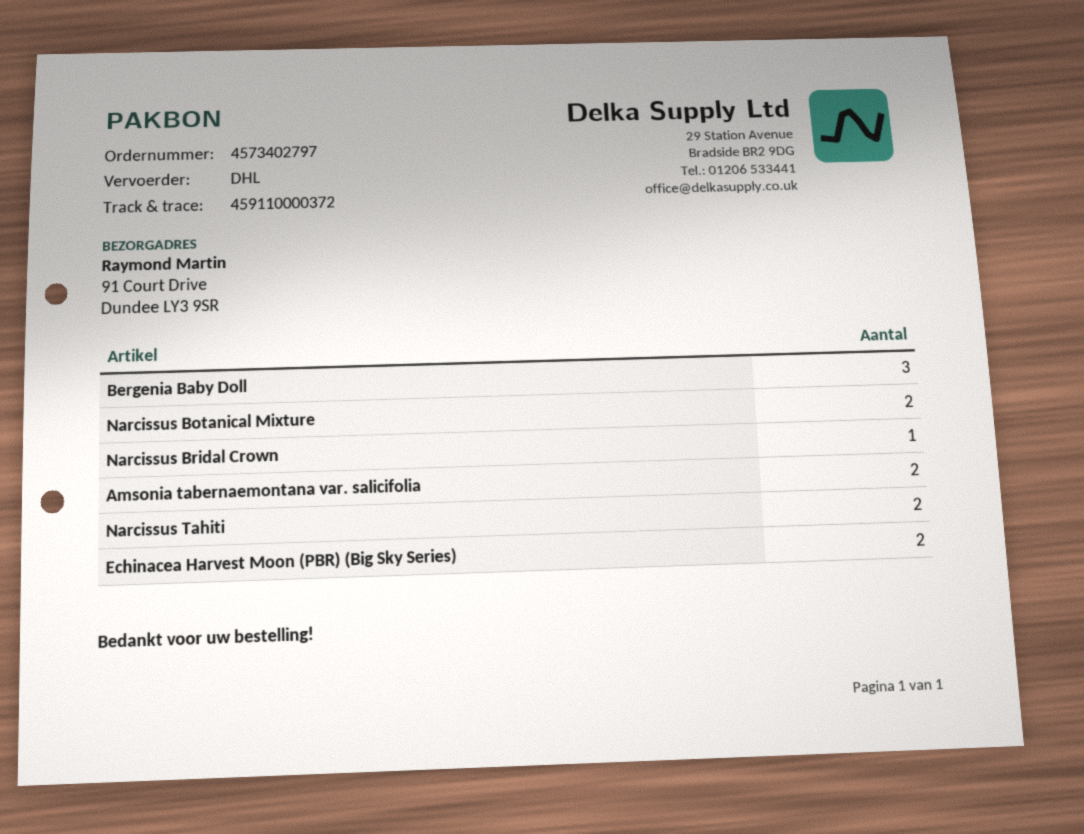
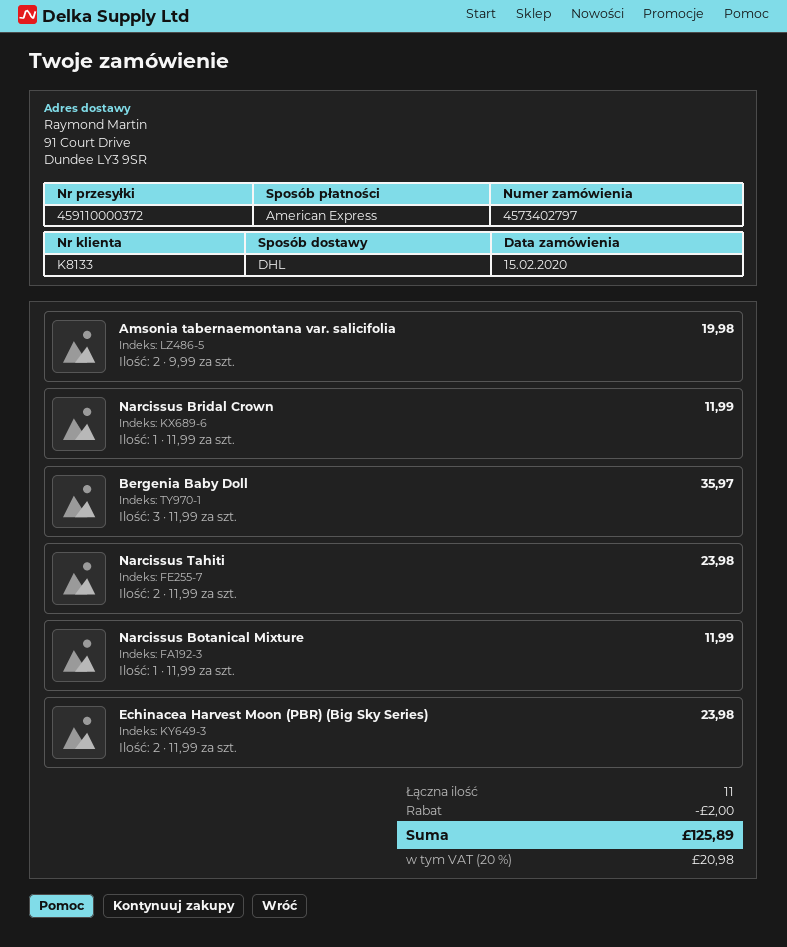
Narcissus Botanical Mixture: 2 -> 1

